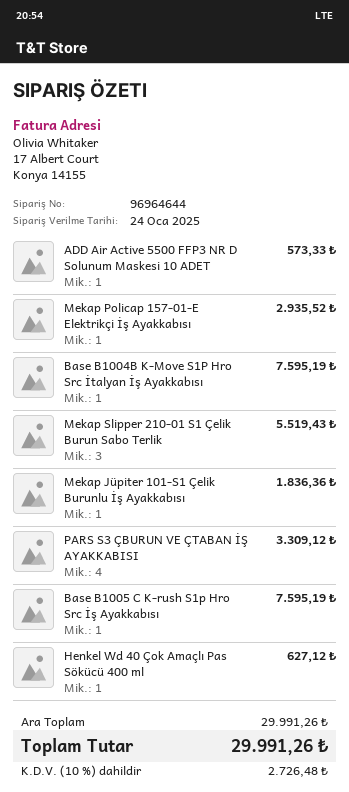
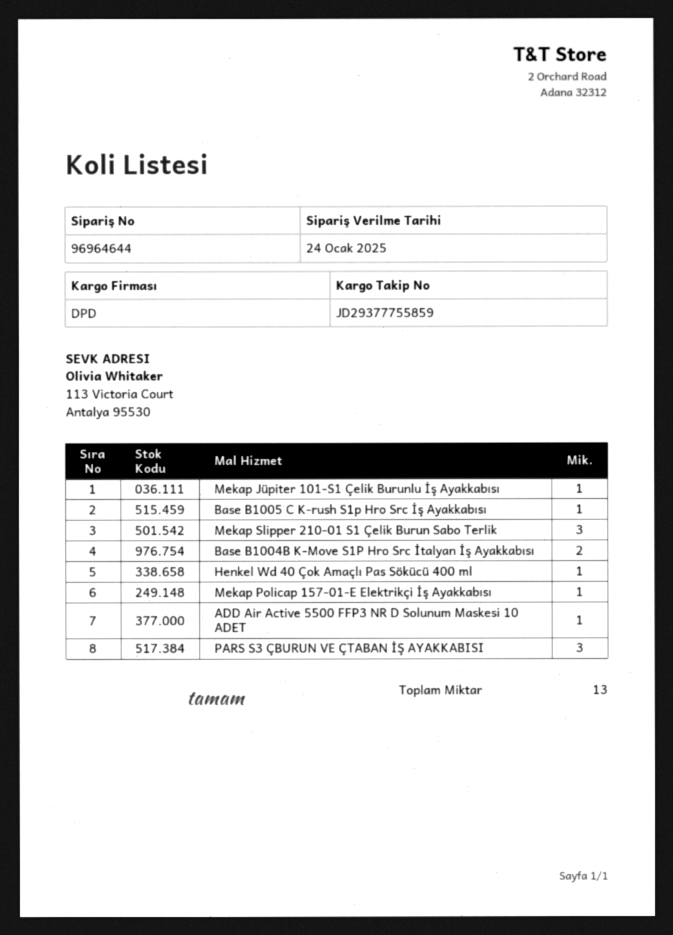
Base B1004B K-Move S1P Hro Src İtalyan İş Ayakkabısı: 1 -> 2
PARS S3 ÇBURUN VE ÇTABAN İŞ AYAKKABISI: 4 -> 3

